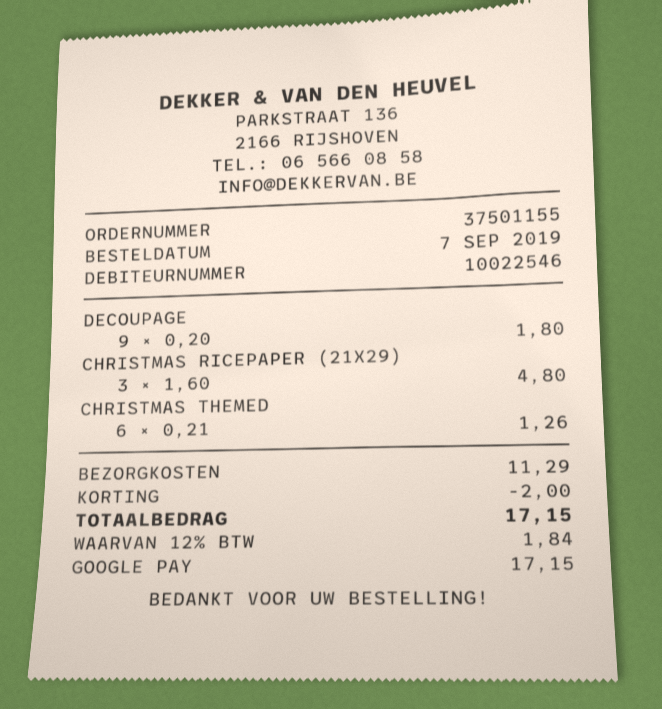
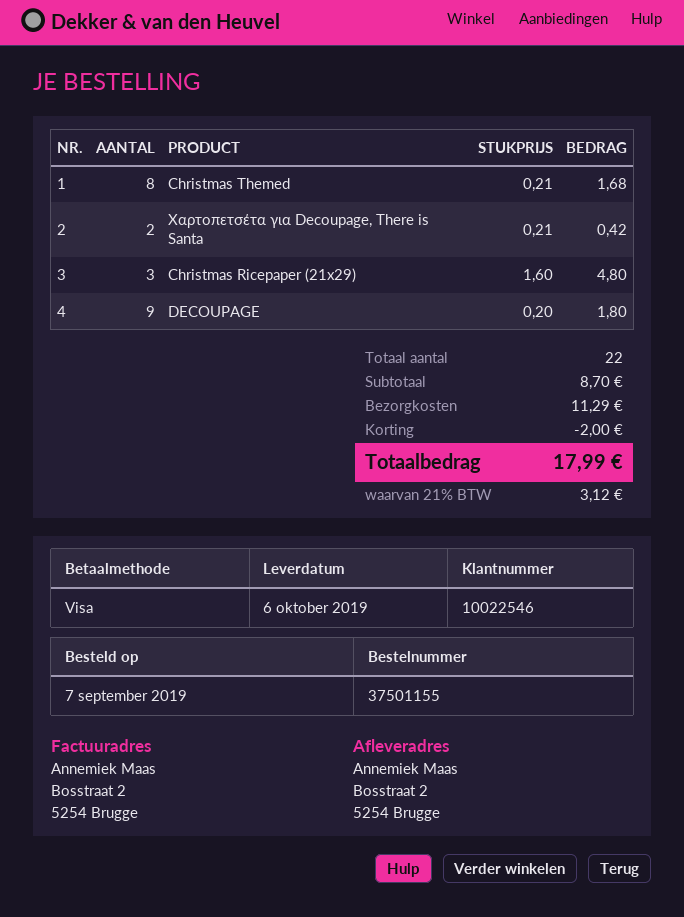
payment method: Google Pay -> Visa
CHRISTMAS THEMED: 6 x 0.21 = 1.26 -> 8 x 0.21 = 1.68
Χαρτοπετσέτα για Decoupage, There is Santa: none -> 2 x 0.21 = 0.42
tax: 12% = 1.84 -> 21% = 3.12
total: 17.15 -> 17.99

